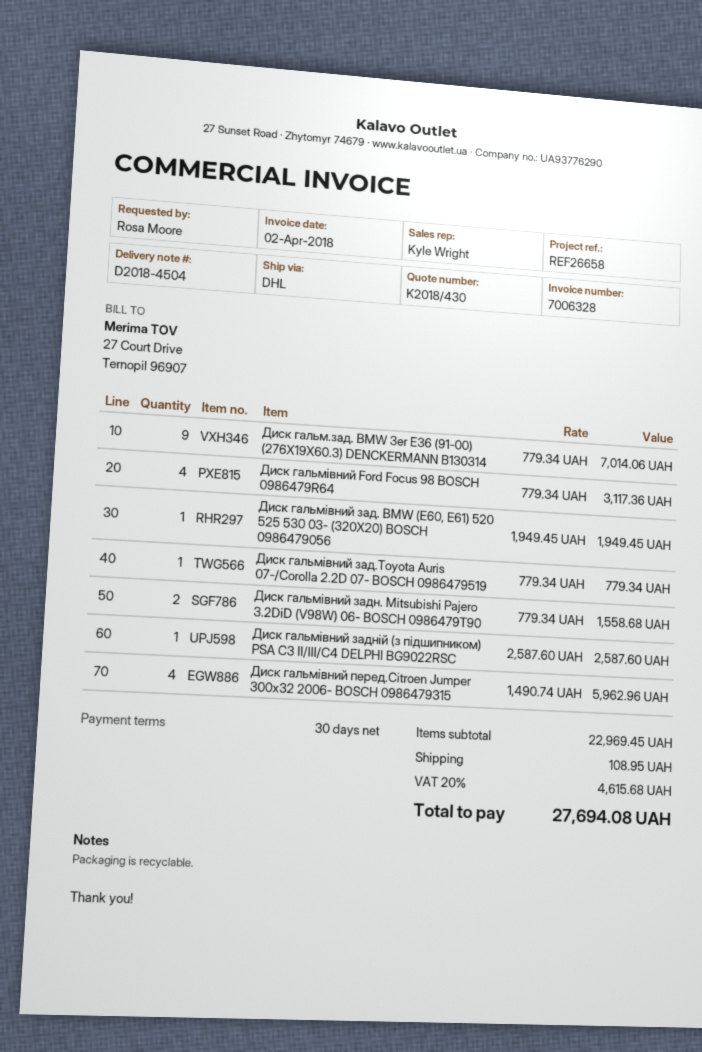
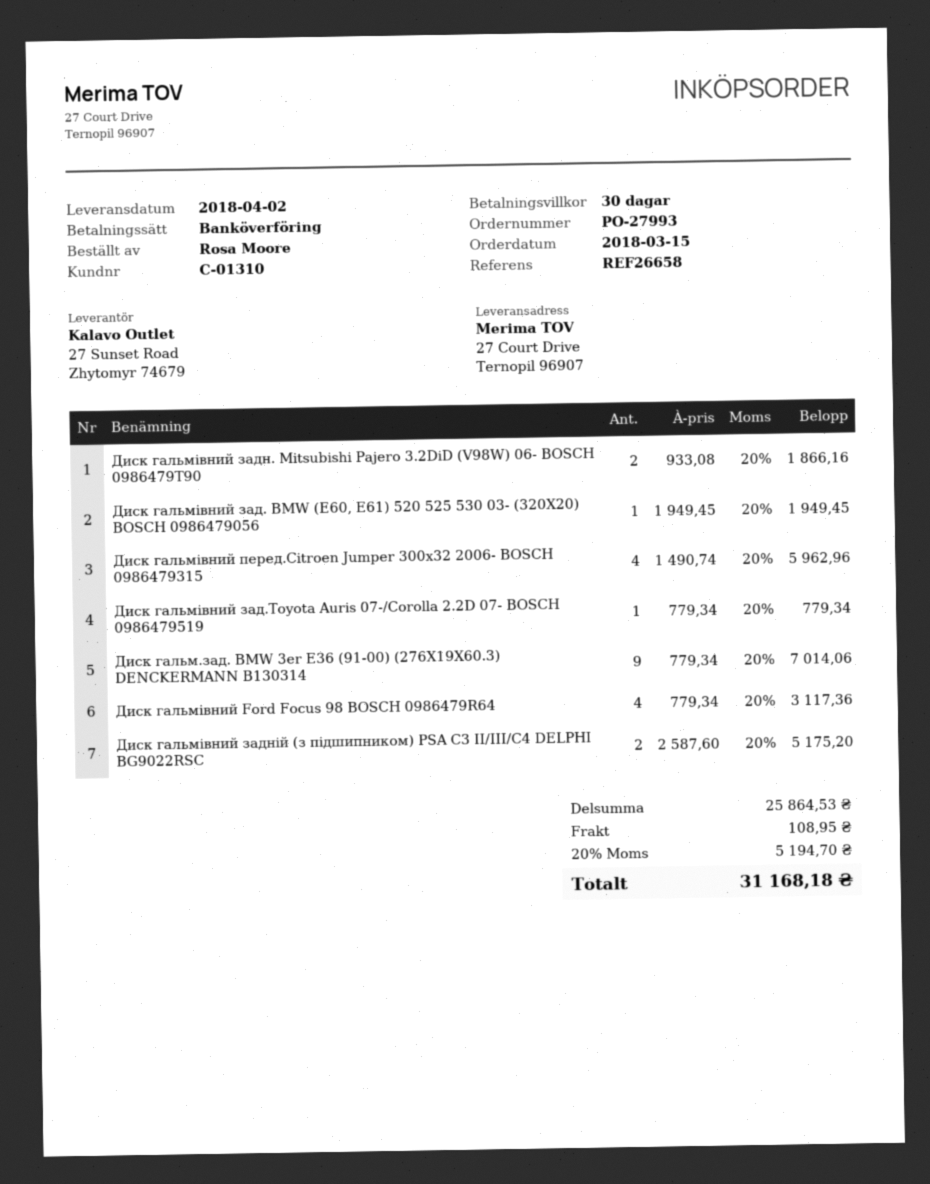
Диск гальмівний задн. Mitsubishi Pajero 3.2DiD (V98W) 06- BOSCH 0986479T90: 2 x 779.34 = 1558.68 -> 2 x 933.08 = 1866.16
Диск гальмівний задній (з підшипником) PSA C3 II/III/C4 DELPHI BG9022RSC: 1 x 2587.60 = 2587.60 -> 2 x 2587.60 = 5175.20
subtotal: 22969.45 -> 25864.53
tax: 20% = 4615.68 -> 20% = 5194.70
total: 27694.08 -> 31168.18

